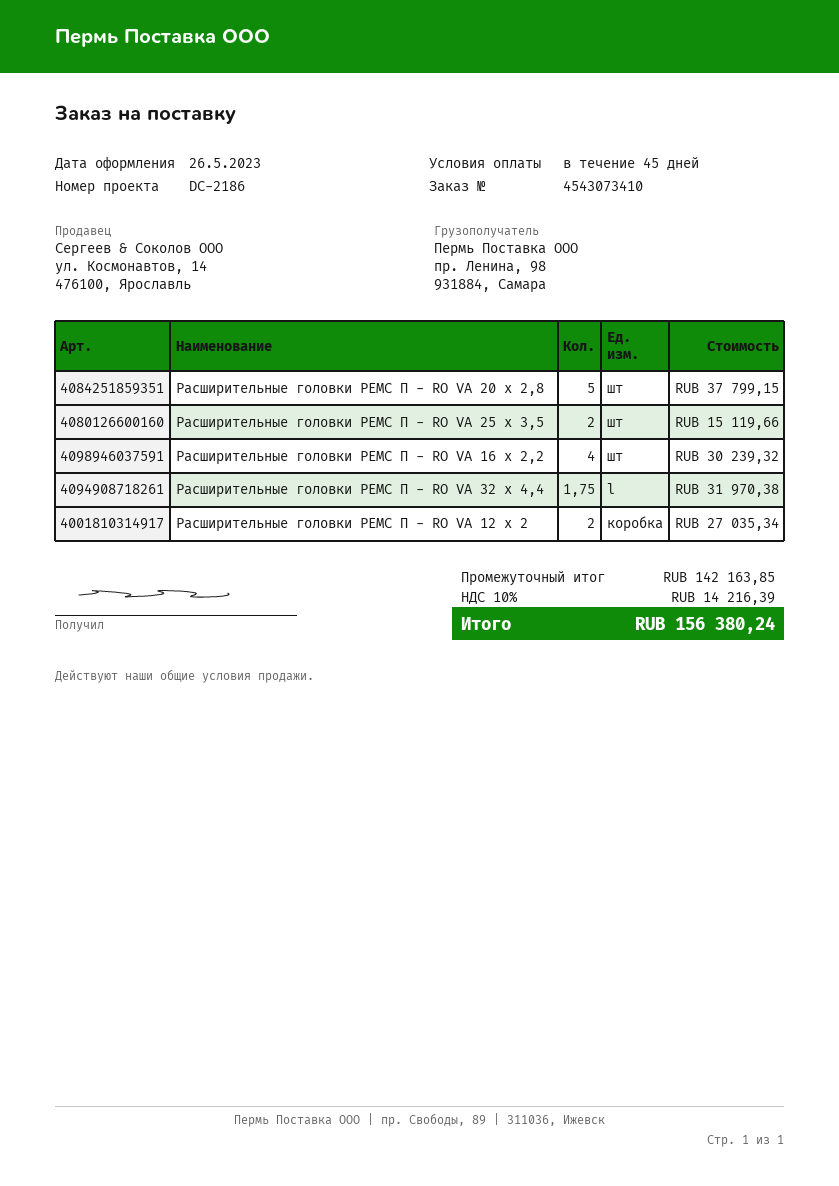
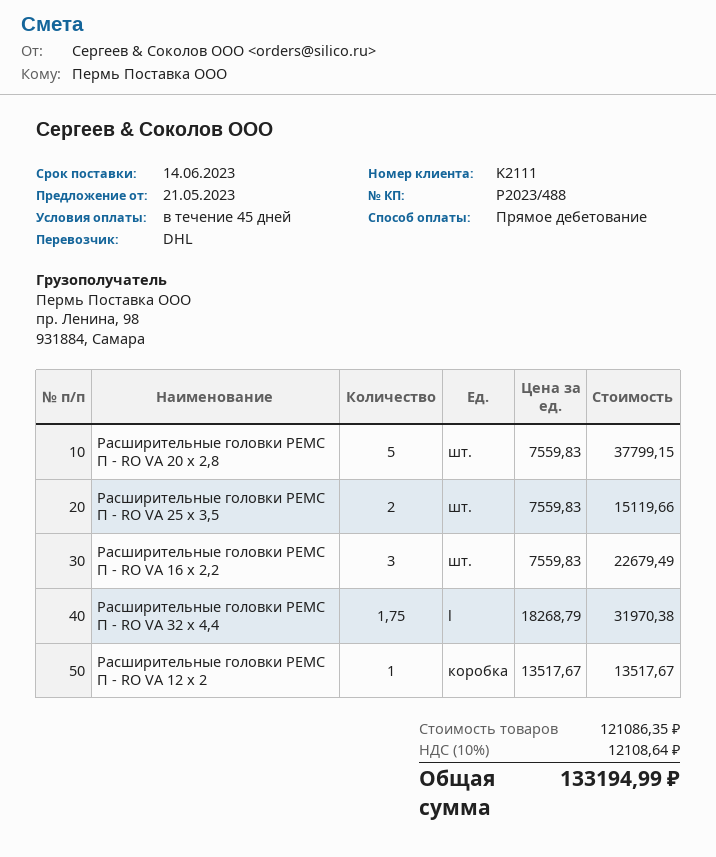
Расширительные головки РЕМС П - RO VA 16 x 2,2: 4 for 30239.32 -> 3 for 22679.49
Расширительные головки РЕМС П - RO VA 12 x 2: 2 for 27035.34 -> 1 for 13517.67
subtotal: 142163.85 -> 121086.35
tax: 10% = 14216.39 -> 10% = 12108.64
total: 156380.24 -> 133194.99

